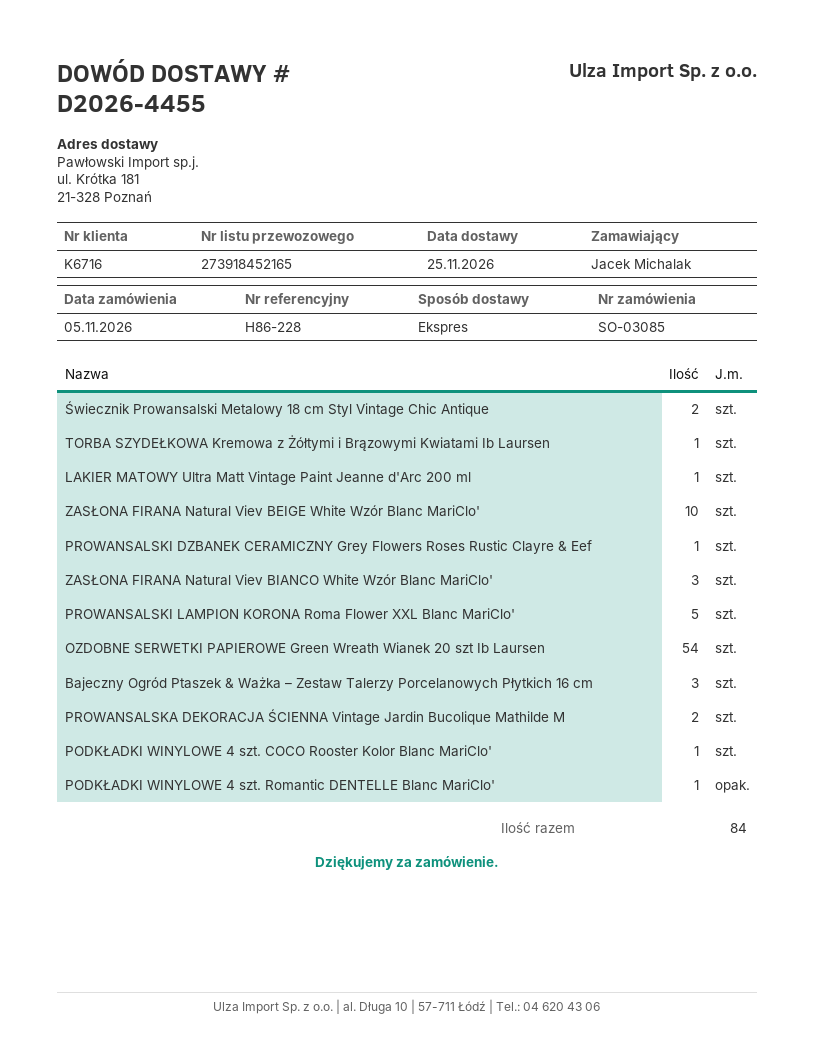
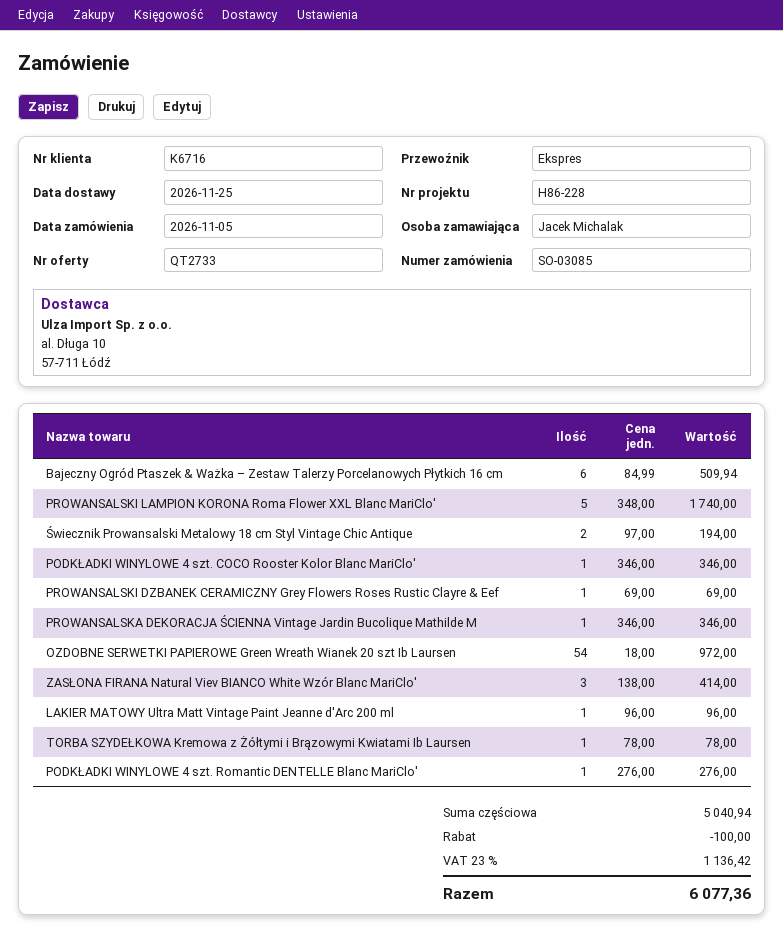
ZASŁONA FIRANA Natural Viev BEIGE White Wzór Blanc MariClo': 10 -> none
Bajeczny Ogród Ptaszek & Ważka – Zestaw Talerzy Porcelanowych Płytkich 16 cm: 3 -> 6
PROWANSALSKA DEKORACJA ŚCIENNA Vintage Jardin Bucolique Mathilde M: 2 -> 1

